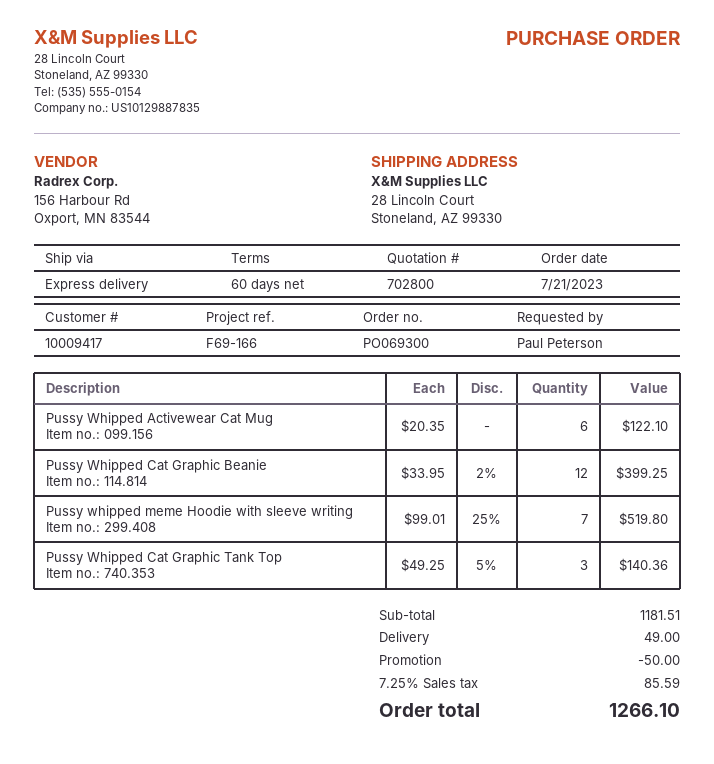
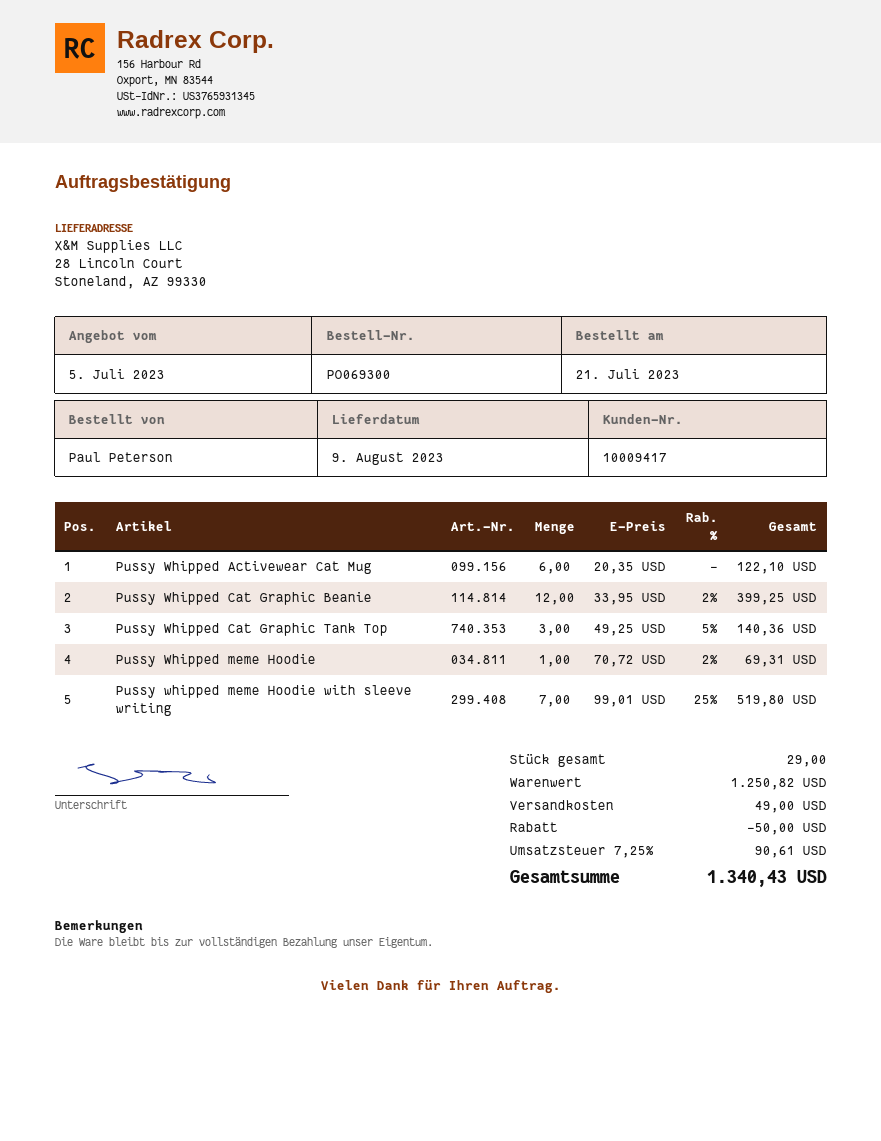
Pussy Whipped meme Hoodie: none -> 1 x 70.72 - 2% = 69.31
subtotal: 1181.51 -> 1250.82
tax: 7.25% = 85.59 -> 7.25% = 90.61
total: 1266.10 -> 1340.43

